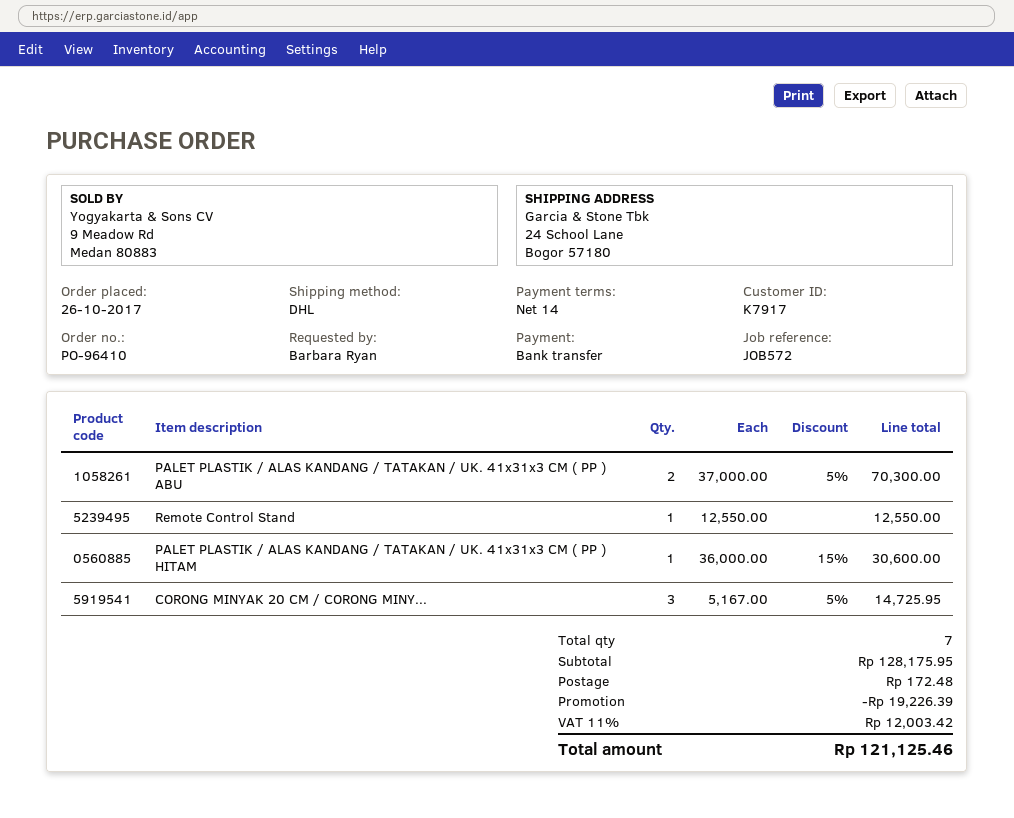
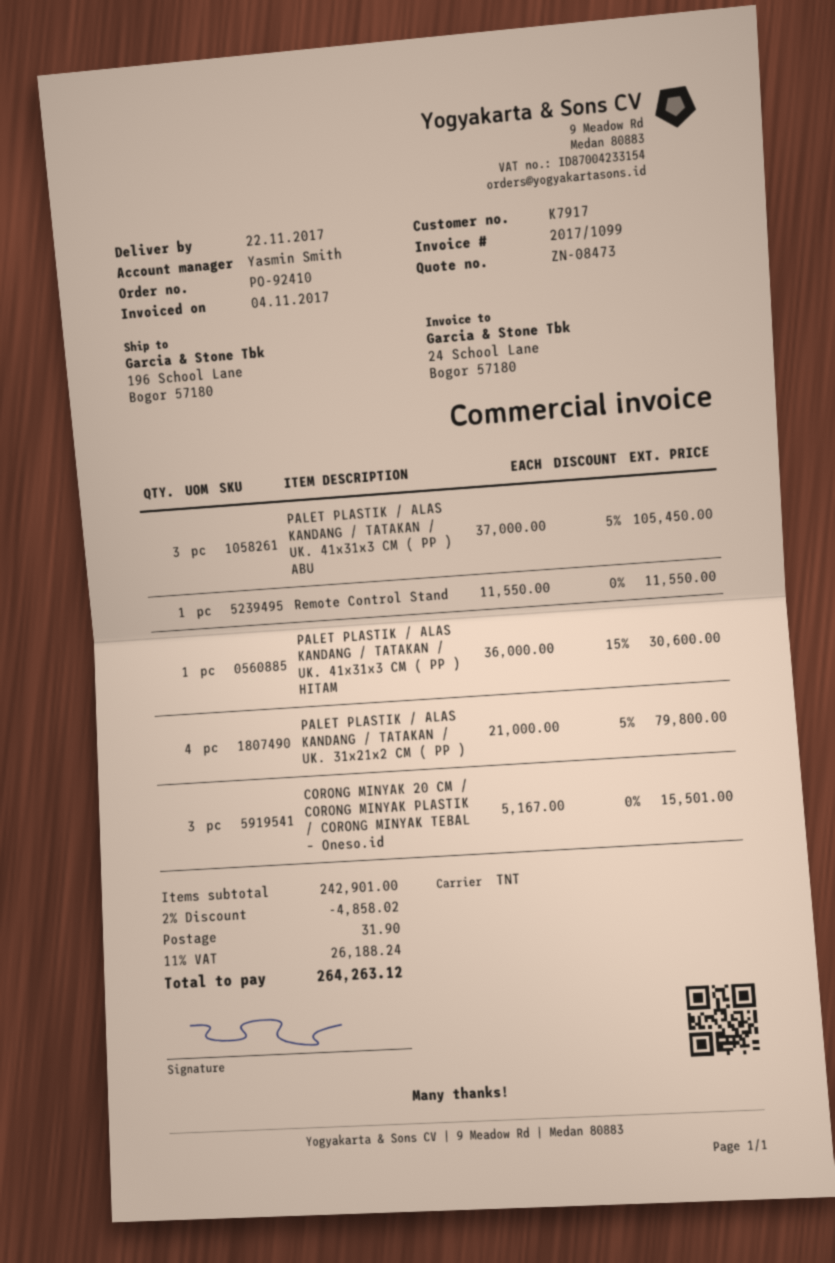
order number: PO-96410 -> PO-92410
shipping method: DHL -> TNT
ship to: 24 School Lane, Bogor 57180 -> 196 School Lane, Bogor 57180
PALET PLASTIK / ALAS KANDANG / TATAKAN / UK. 41x31x3 CM ( PP ) ABU: 2 x 37000.00 - 5% = 70300.00 -> 3 x 37000.00 - 5% = 105450.00
Remote Control Stand: 1 x 12550.00 = 12550.00 -> 1 x 11550.00 = 11550.00
CORONG MINYAK 20 CM / CORONG MINY...: 3 x 5167.00 - 5% = 14725.95 -> 3 x 5167.00 = 15501.00
PALET PLASTIK / ALAS KANDANG / TATAKAN / UK. 31x21x2 CM ( PP ): none -> 4 x 21000.00 - 5% = 79800.00
subtotal: 128175.95 -> 242901.00
discount: 19226.39 -> 4858.02
shipping: 172.48 -> 31.90
tax: 11% = 12003.42 -> 11% = 26188.24
total: 121125.46 -> 264263.12

